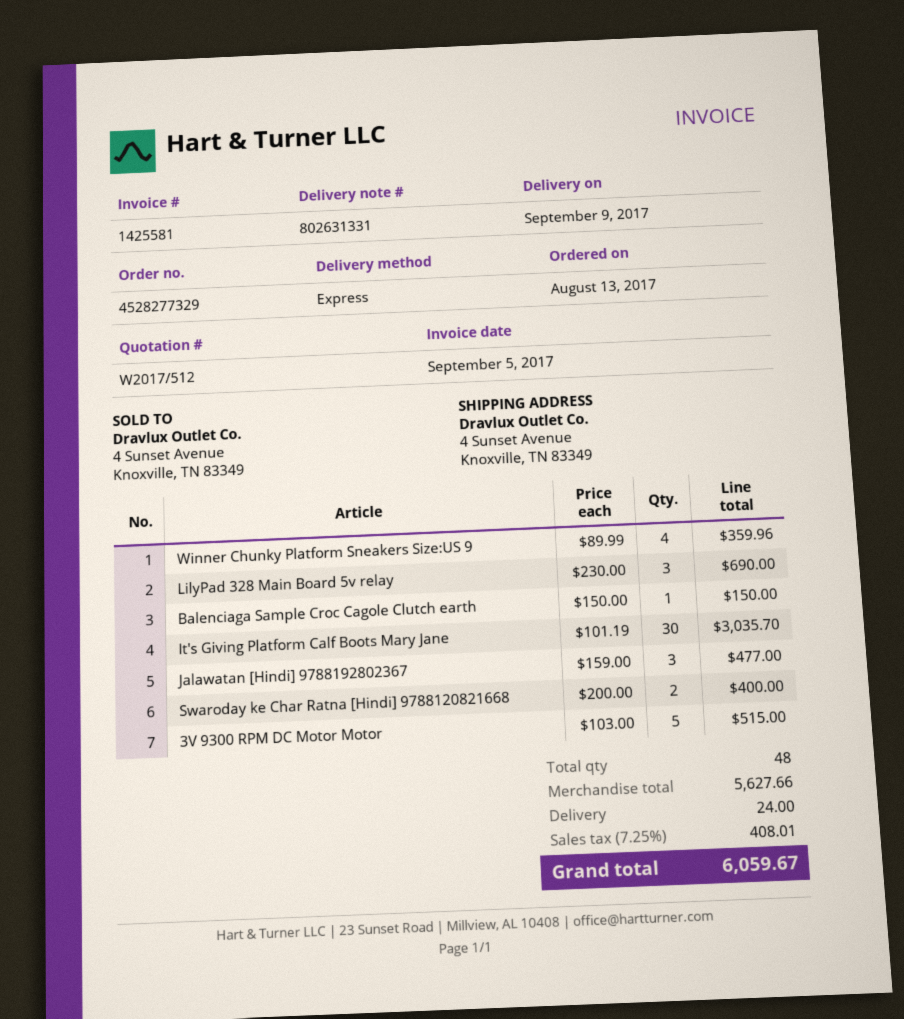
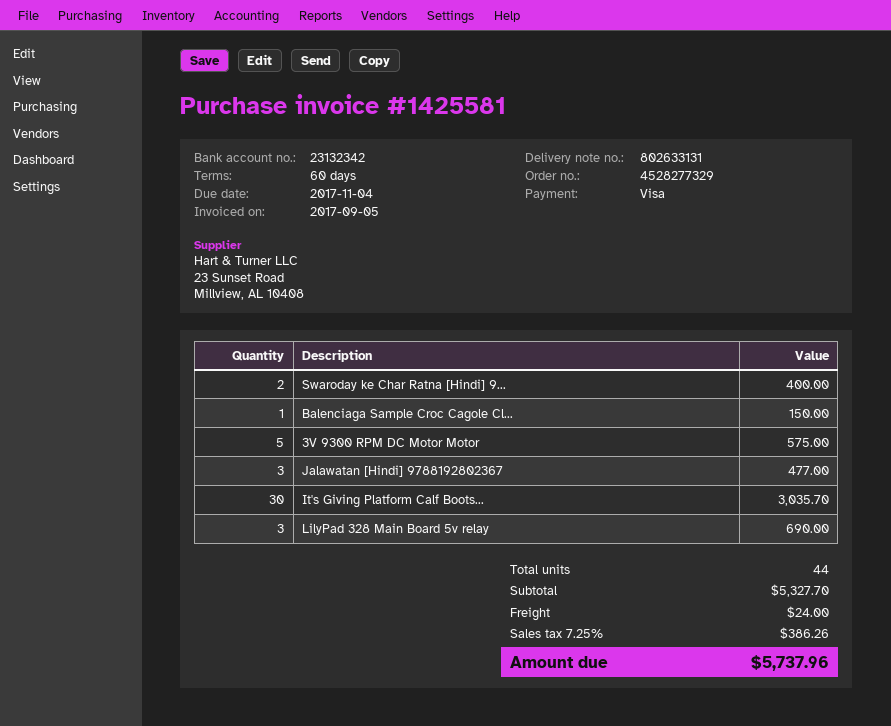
delivery note number: 802631331 -> 802633131
Winner Chunky Platform Sneakers Size:US 9: 4 for 359.96 -> none
3V 9300 RPM DC Motor Motor: 5 for 515.00 -> 5 for 575.00
total quantity: 48 -> 44
subtotal: 5627.66 -> 5327.70
tax: 7.25% = 408.01 -> 7.25% = 386.26
total: 6059.67 -> 5737.96

